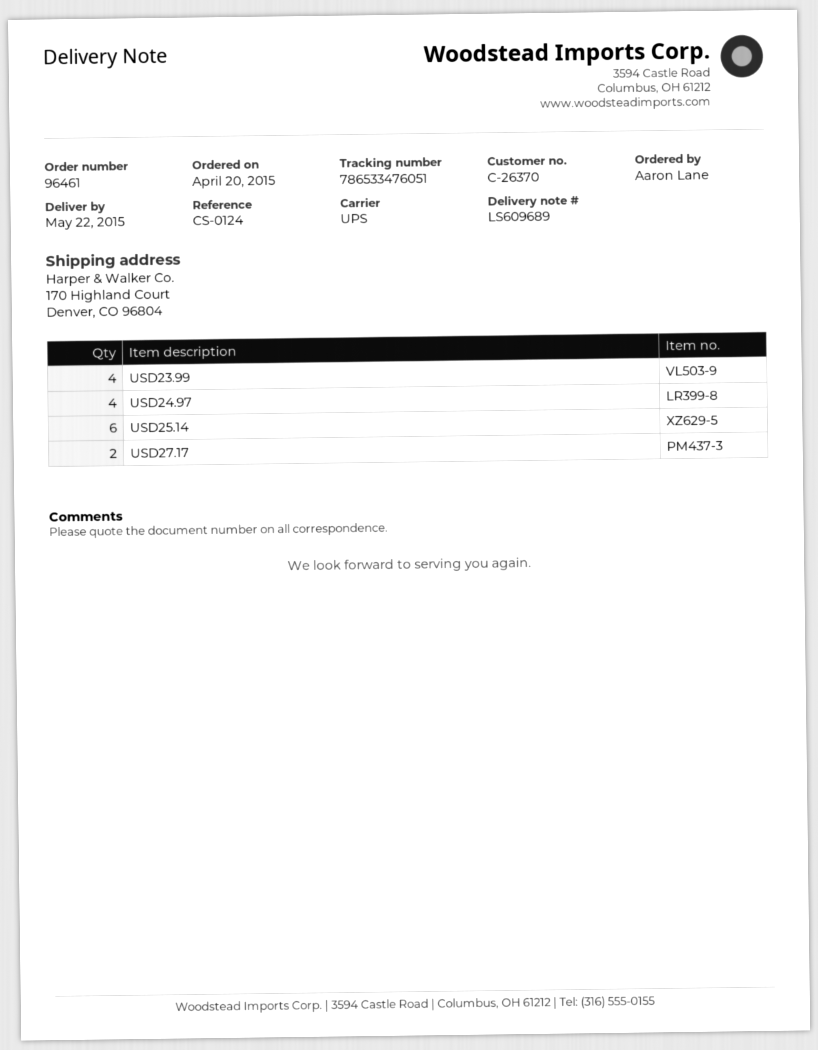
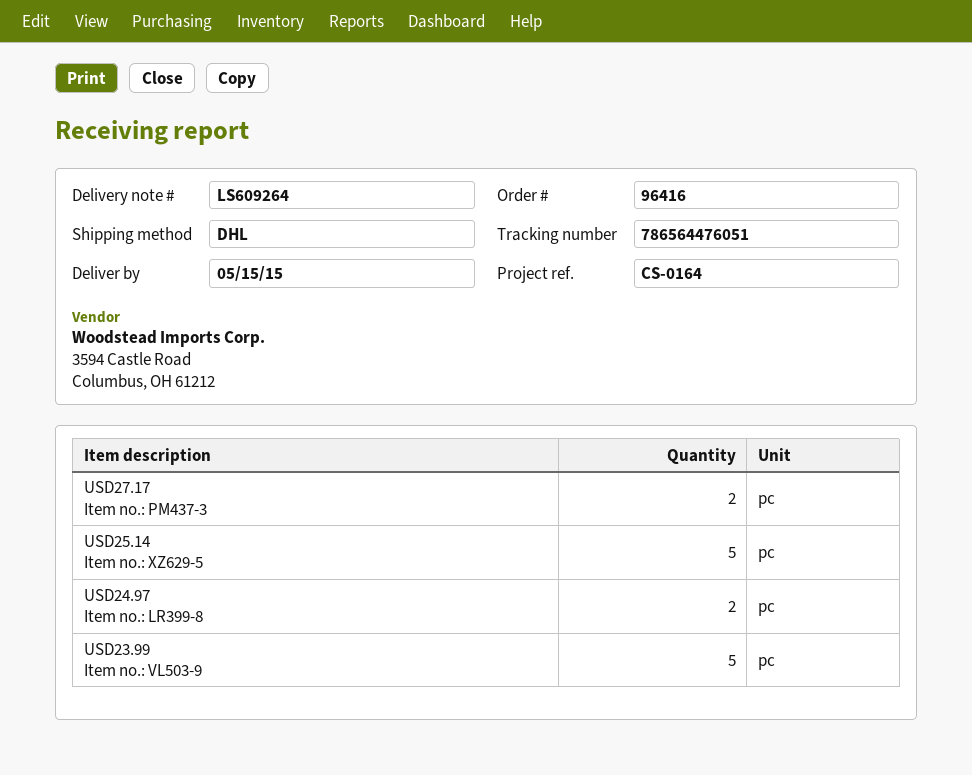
order number: 96461 -> 96416
delivery note number: LS609689 -> LS609264
delivery date: 2015-05-22 -> 2015-05-15
reference: CS-0124 -> CS-0164
shipping method: UPS -> DHL
tracking number: 786533476051 -> 786564476051
USD23.99: 4 -> 5
USD24.97: 4 -> 2
USD25.14: 6 -> 5

